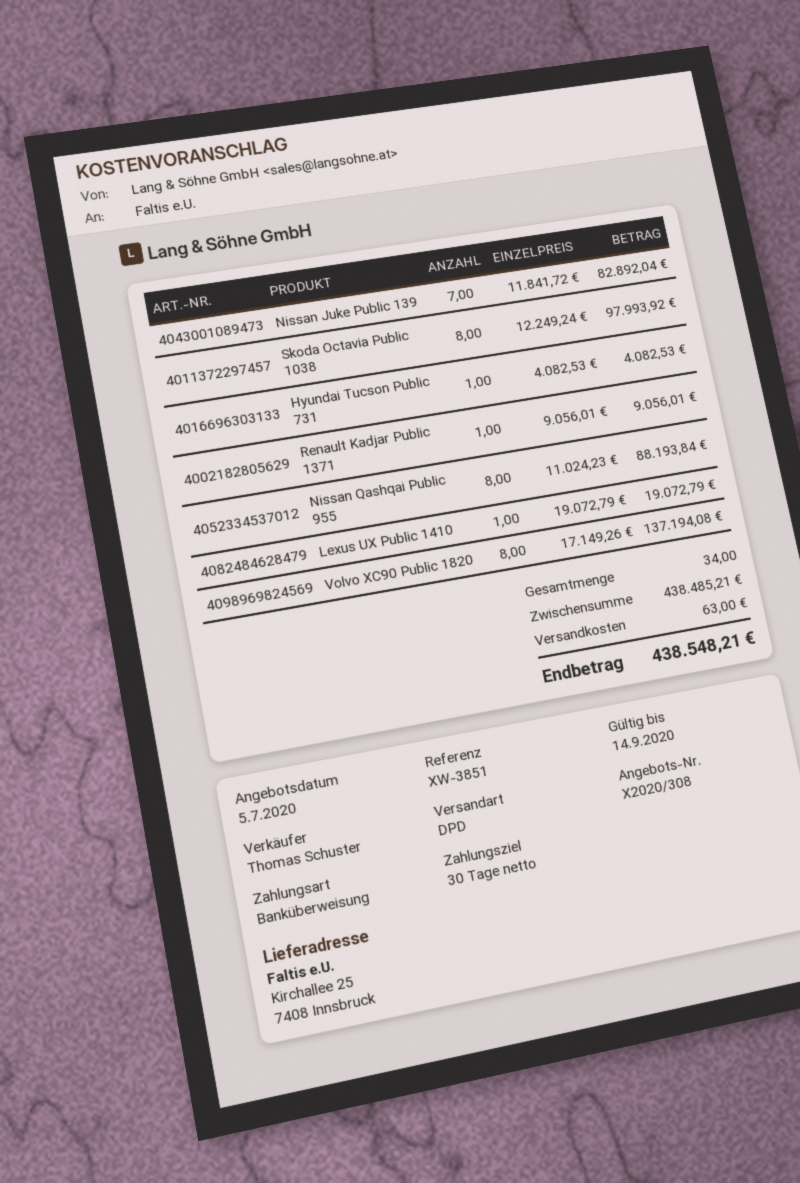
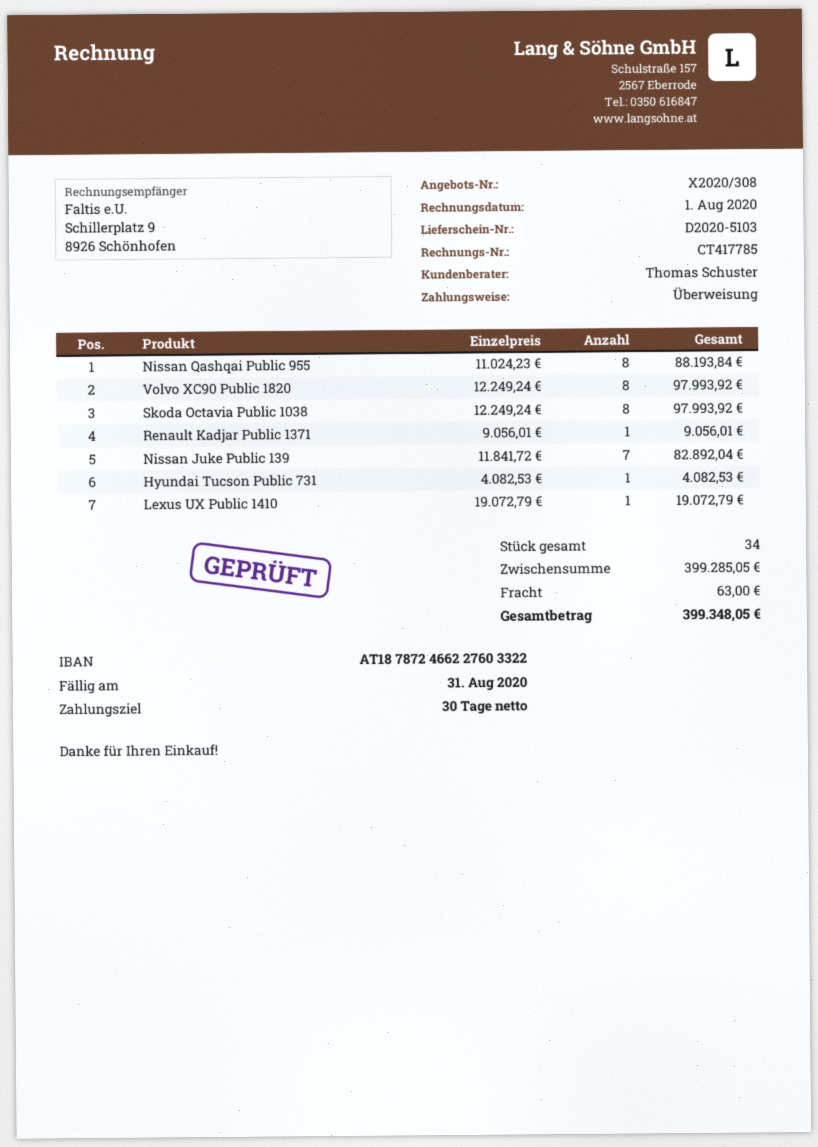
Volvo XC90 Public 1820: 8 x 17149.26 = 137194.08 -> 8 x 12249.24 = 97993.92
subtotal: 438485.21 -> 399285.05
total: 438548.21 -> 399348.05

